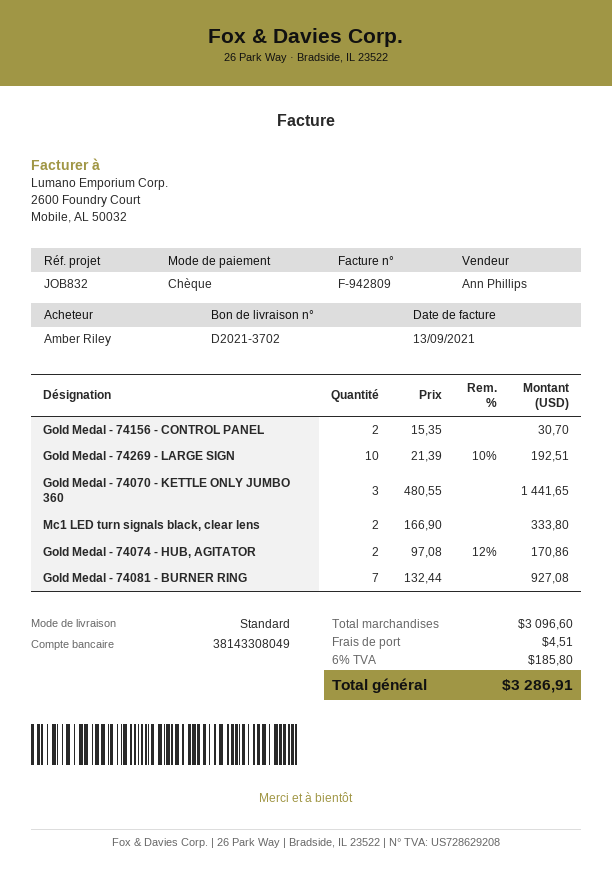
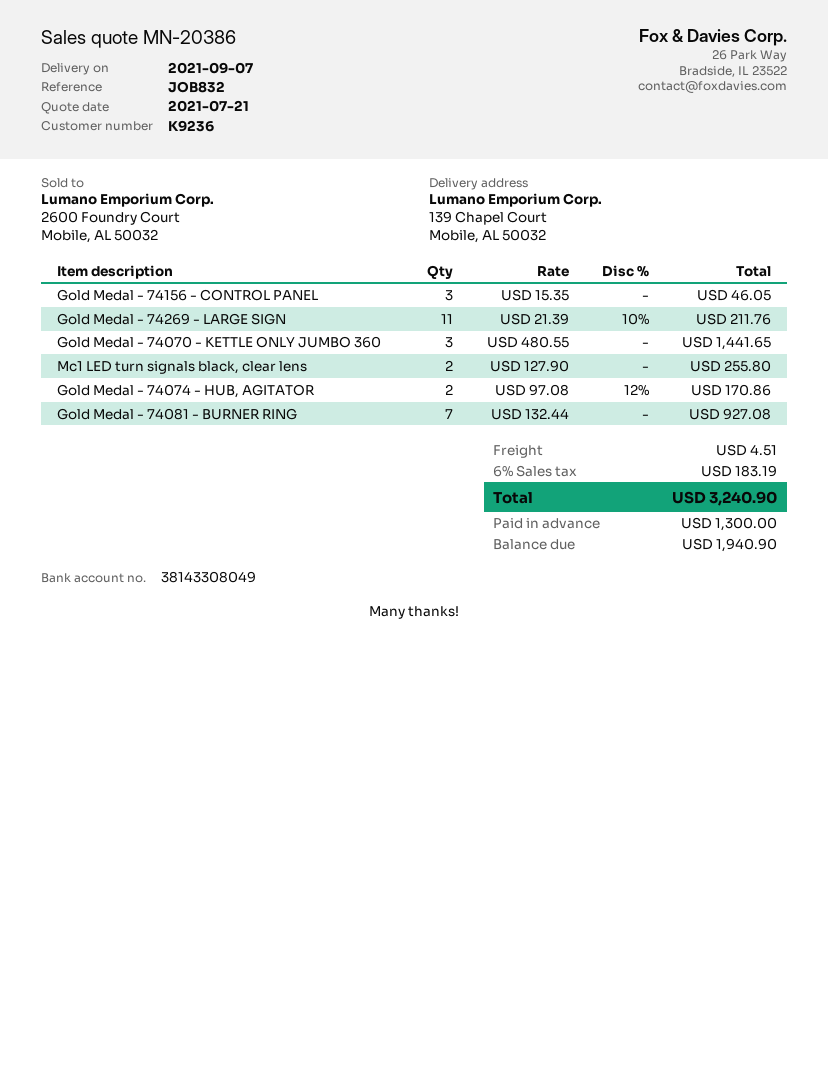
Gold Medal - 74156 - CONTROL PANEL: 2 x 15.35 = 30.70 -> 3 x 15.35 = 46.05
Gold Medal - 74269 - LARGE SIGN: 10 x 21.39 - 10% = 192.51 -> 11 x 21.39 - 10% = 211.76
Mc1 LED turn signals black, clear lens: 2 x 166.90 = 333.80 -> 2 x 127.90 = 255.80
tax: 6% = 185.80 -> 6% = 183.19
total: 3286.91 -> 3240.90

